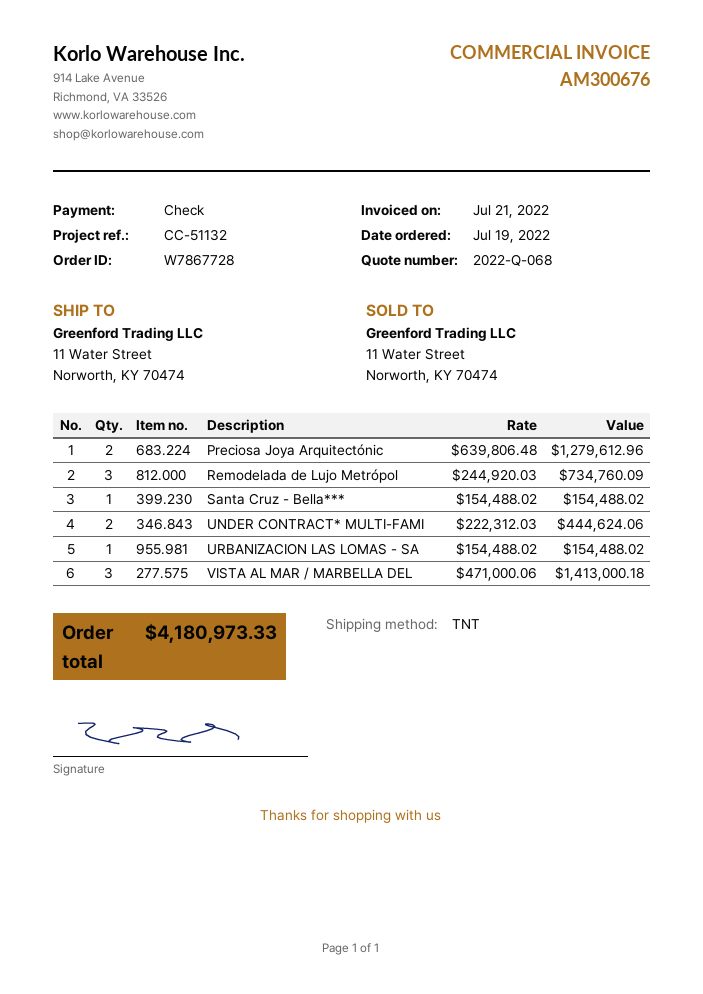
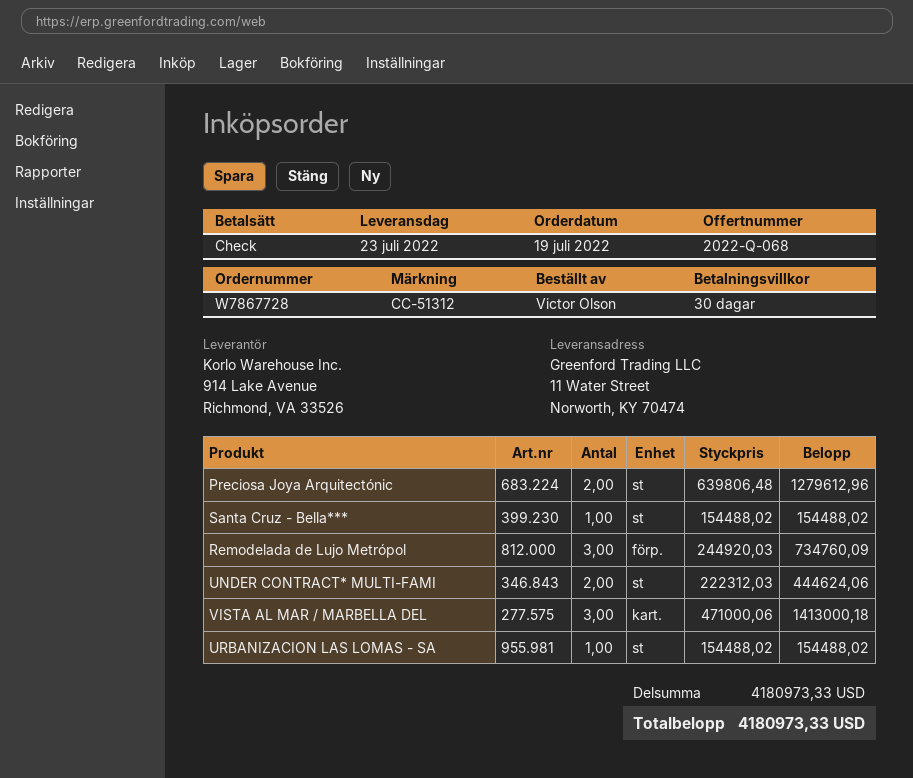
reference: CC-51132 -> CC-51312

